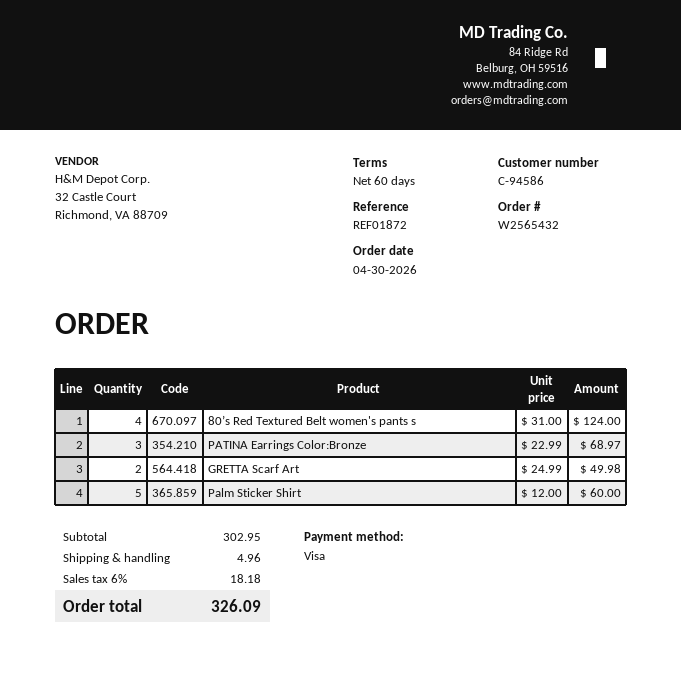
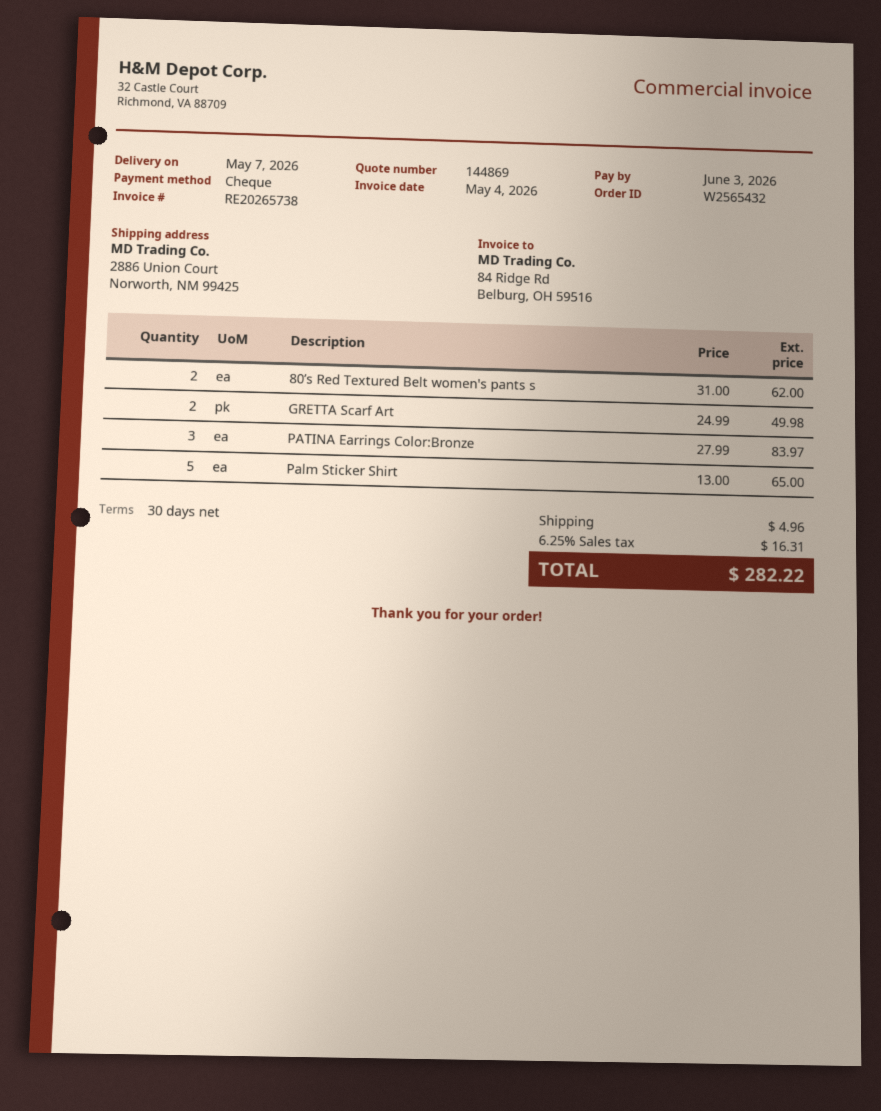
payment terms: 60 days -> 30 days
payment method: Visa -> cheque
80’s Red Textured Belt women's pants s: 4 x 31.00 = 124.00 -> 2 x 31.00 = 62.00
PATINA Earrings Color:Bronze: 3 x 22.99 = 68.97 -> 3 x 27.99 = 83.97
Palm Sticker Shirt: 5 x 12.00 = 60.00 -> 5 x 13.00 = 65.00
tax: 6% = 18.18 -> 6.25% = 16.31
total: 326.09 -> 282.22

